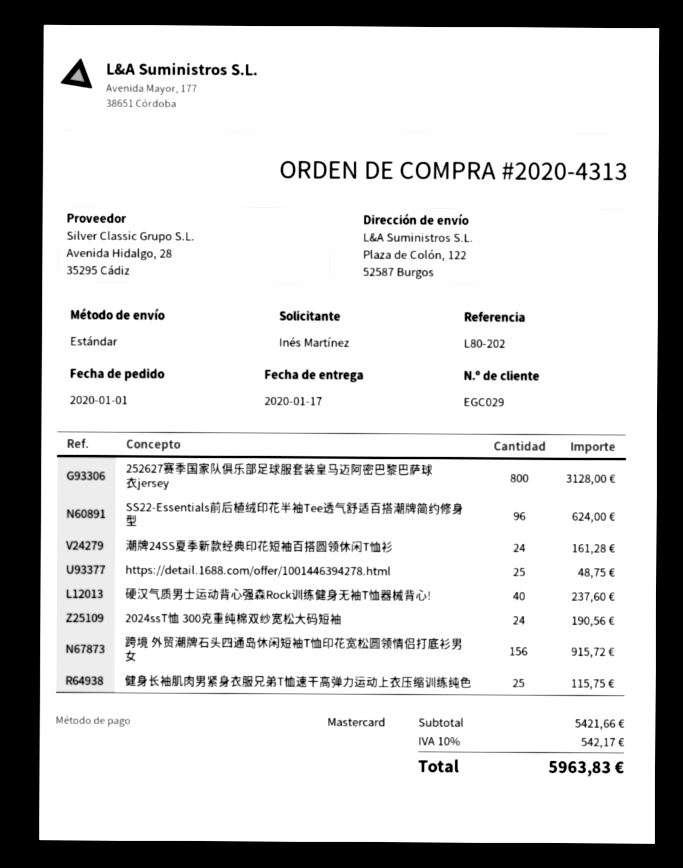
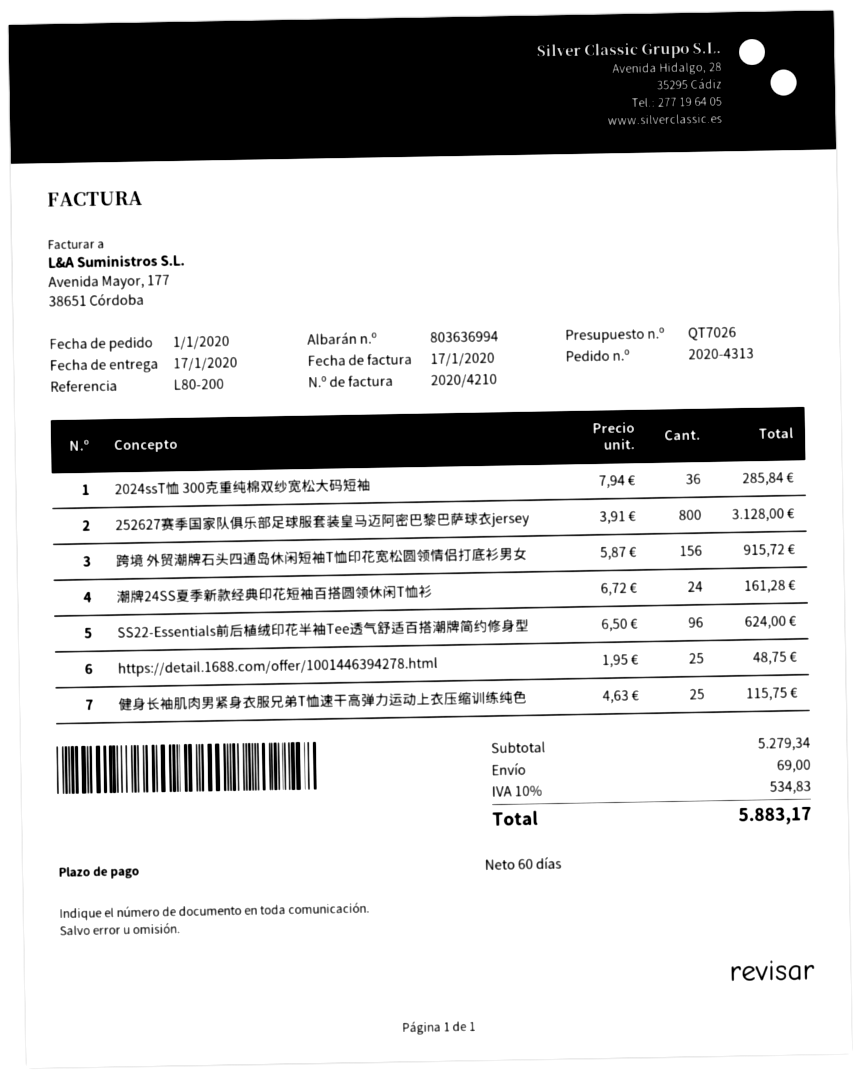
reference: L80-202 -> L80-200
硬汉气质男士运动背心强森Rock训练健身无袖T恤器械背心!: 40 for 237.60 -> none
2024ssT恤 300克重纯棉双纱宽松大码短袖: 24 for 190.56 -> 36 for 285.84
subtotal: 5421.66 -> 5279.34
shipping: none -> 69.00
tax: 10% = 542.17 -> 10% = 534.83
total: 5963.83 -> 5883.17

